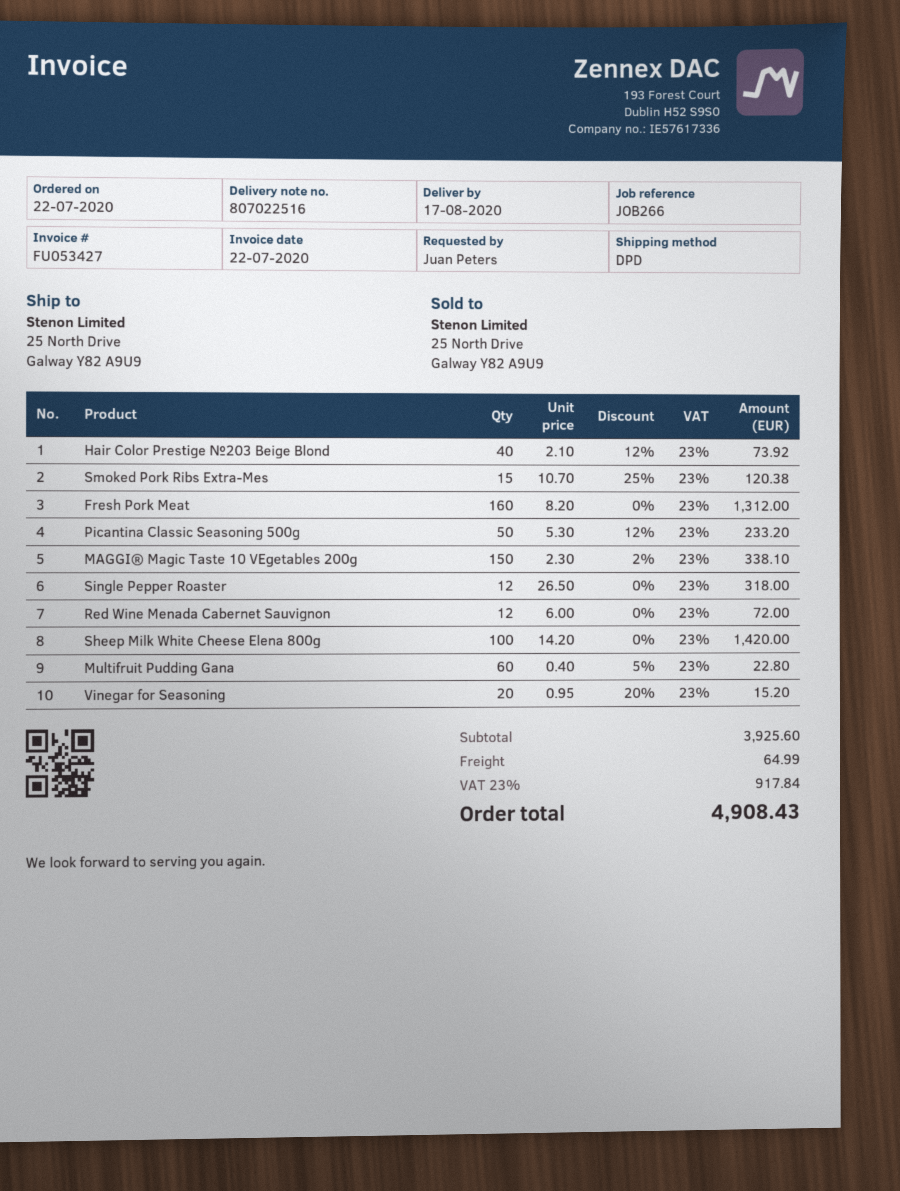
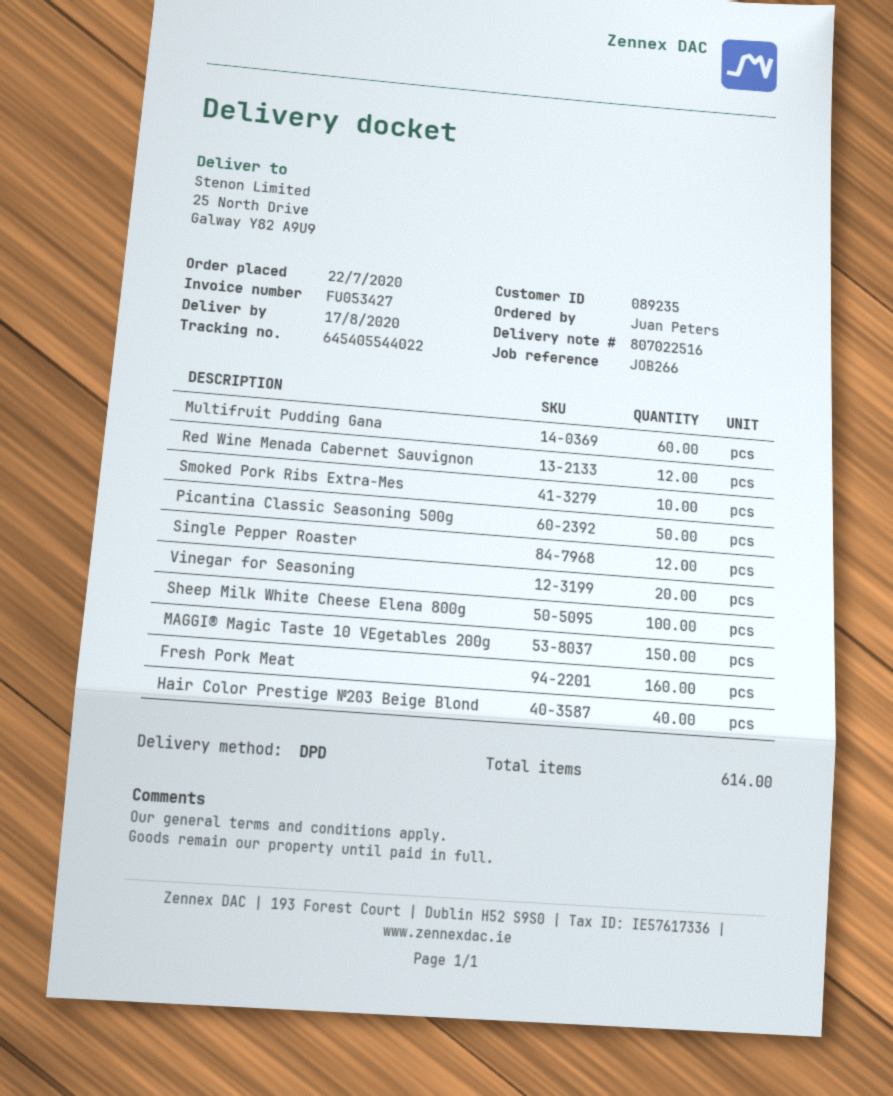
Smoked Pork Ribs Extra-Mes: 15 -> 10

